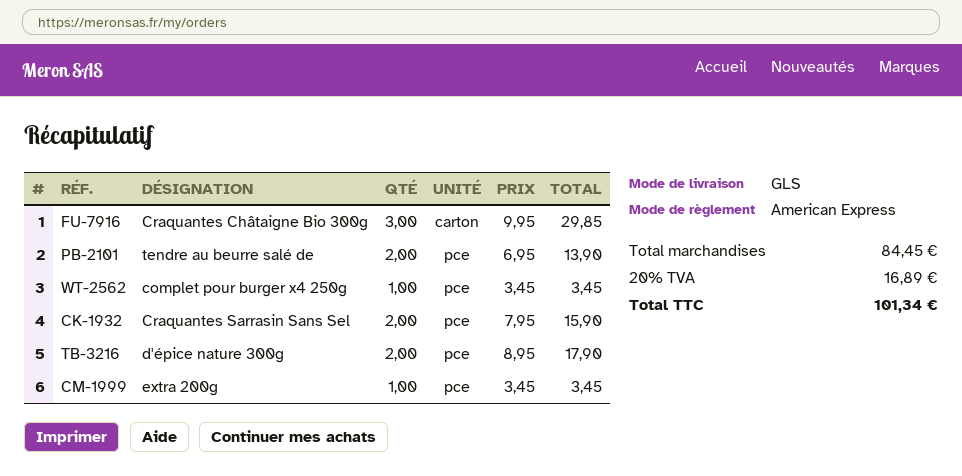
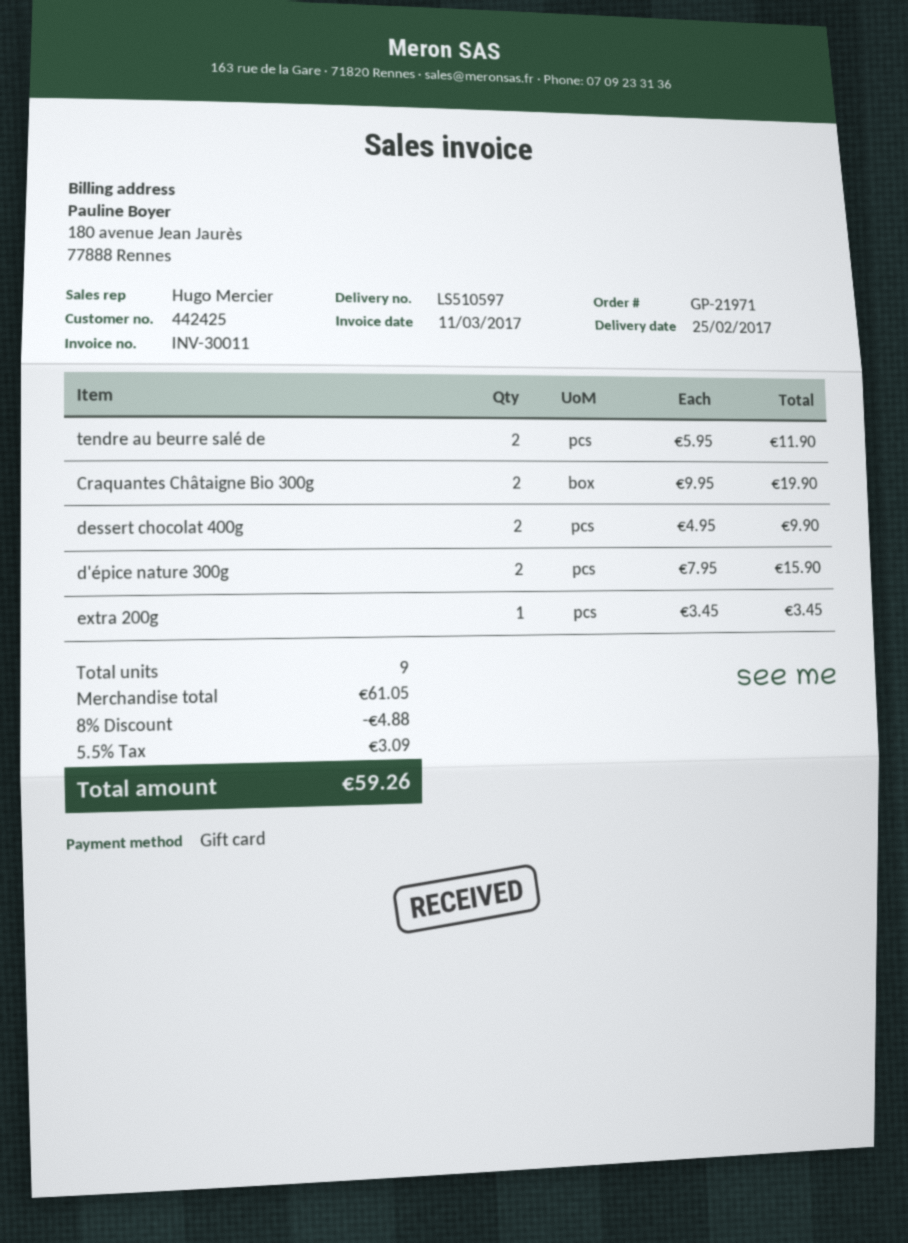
payment method: American Express -> gift card
Craquantes Châtaigne Bio 300g: 3 x 9.95 = 29.85 -> 2 x 9.95 = 19.90
tendre au beurre salé de: 2 x 6.95 = 13.90 -> 2 x 5.95 = 11.90
complet pour burger x4 250g: 1 x 3.45 = 3.45 -> none
Craquantes Sarrasin Sans Sel: 2 x 7.95 = 15.90 -> none
d'épice nature 300g: 2 x 8.95 = 17.90 -> 2 x 7.95 = 15.90
dessert chocolat 400g: none -> 2 x 4.95 = 9.90
subtotal: 84.45 -> 61.05
discount: none -> 8% = 4.88
tax: 20% = 16.89 -> 5.5% = 3.09
total: 101.34 -> 59.26

